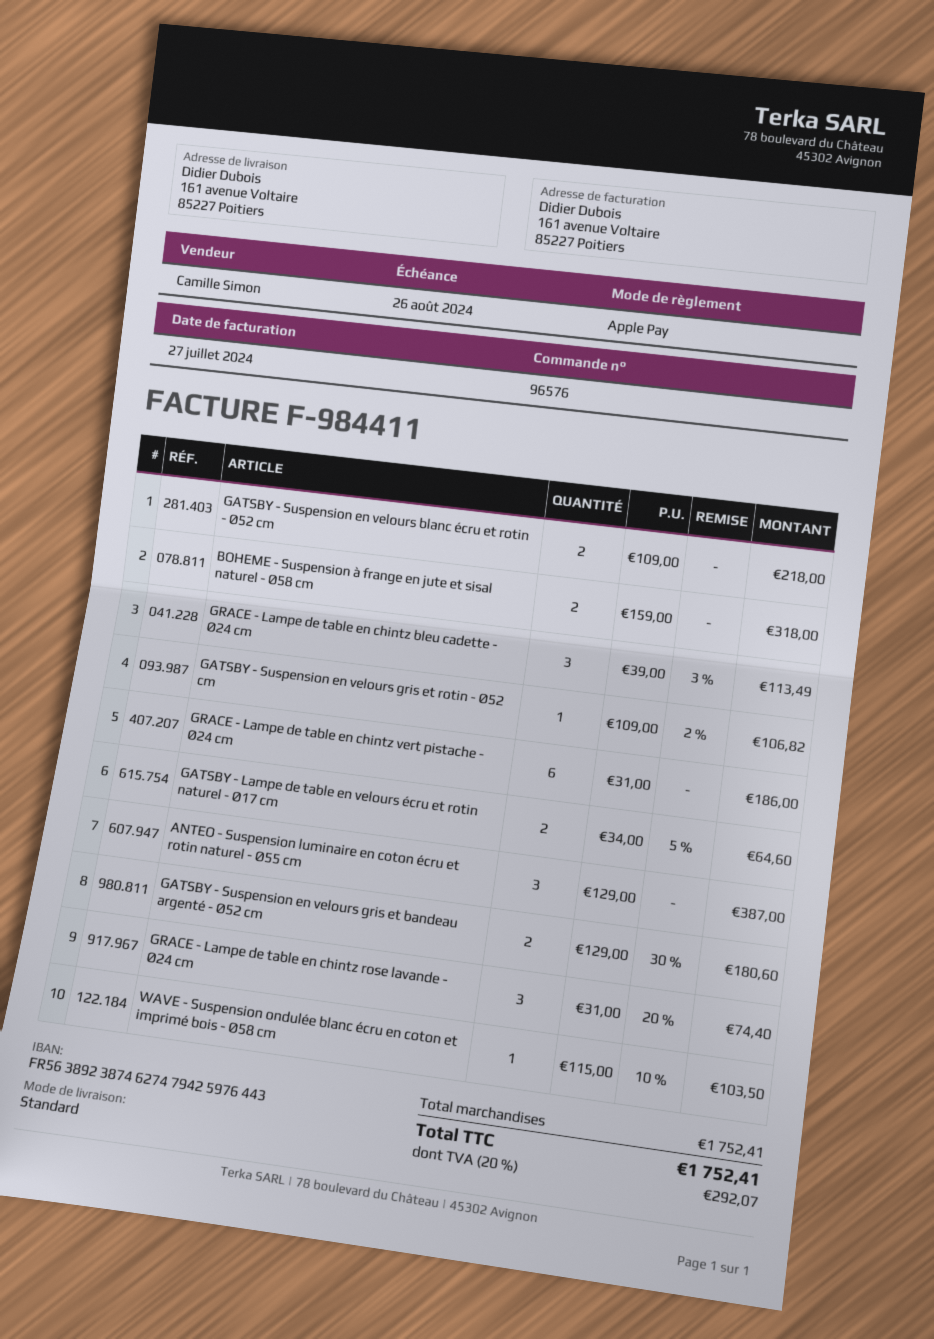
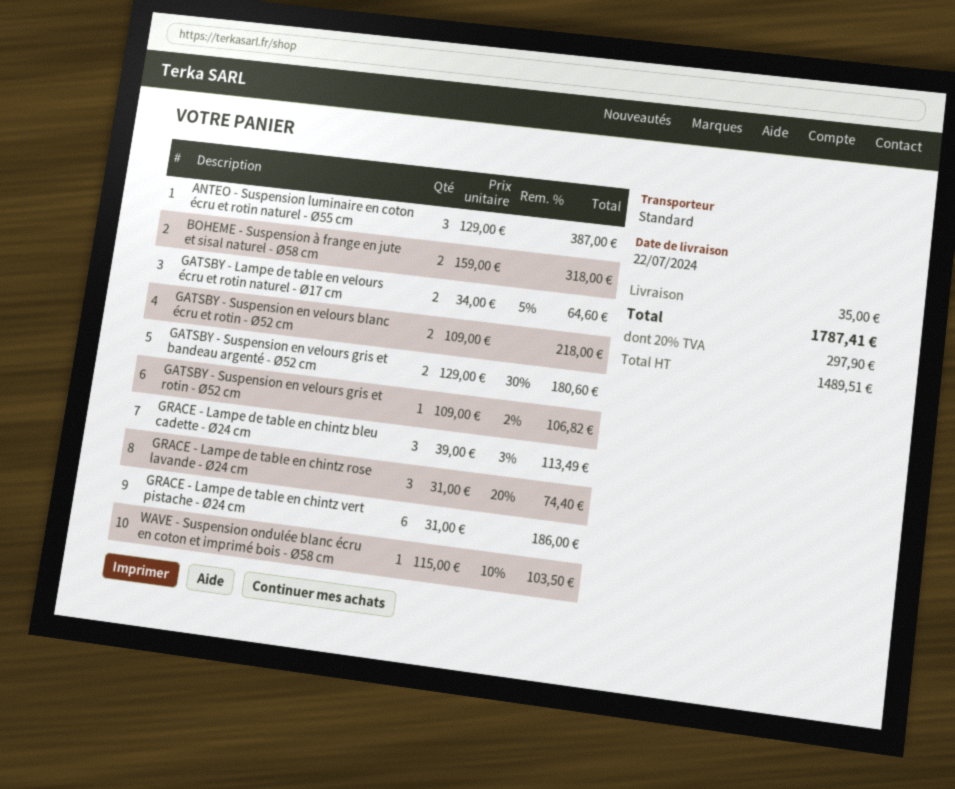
shipping: none -> 35.00
tax: 20% = 292.07 -> 20% = 297.90
total: 1752.41 -> 1787.41

